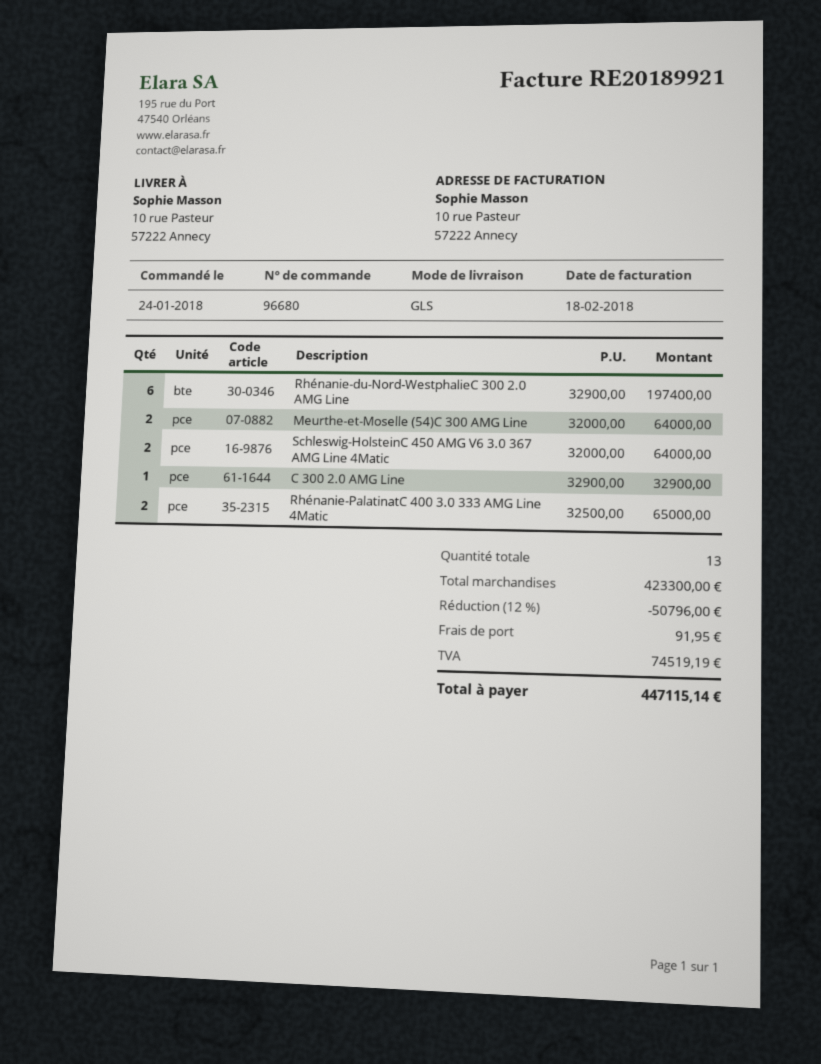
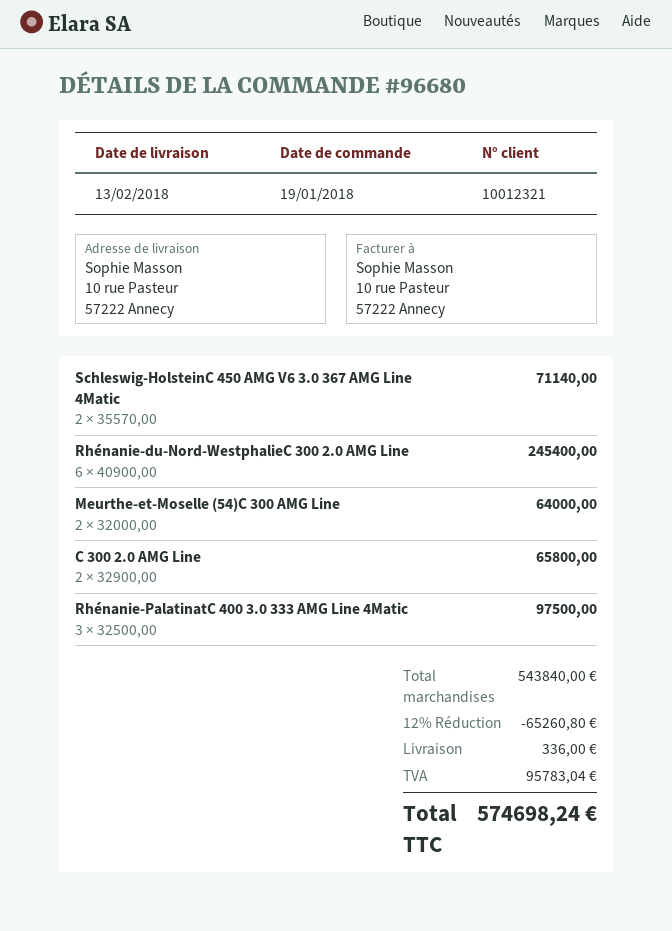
order date: 2018-01-24 -> 2018-01-19
Rhénanie-du-Nord-WestphalieC 300 2.0 AMG Line: 6 x 32900.00 = 197400.00 -> 6 x 40900.00 = 245400.00
Schleswig-HolsteinC 450 AMG V6 3.0 367 AMG Line 4Matic: 2 x 32000.00 = 64000.00 -> 2 x 35570.00 = 71140.00
C 300 2.0 AMG Line: 1 x 32900.00 = 32900.00 -> 2 x 32900.00 = 65800.00
Rhénanie-PalatinatC 400 3.0 333 AMG Line 4Matic: 2 x 32500.00 = 65000.00 -> 3 x 32500.00 = 97500.00
subtotal: 423300.00 -> 543840.00
discount: 12% = 50796.00 -> 12% = 65260.80
shipping: 91.95 -> 336.00
tax: 74519.19 -> 95783.04
total: 447115.14 -> 574698.24

